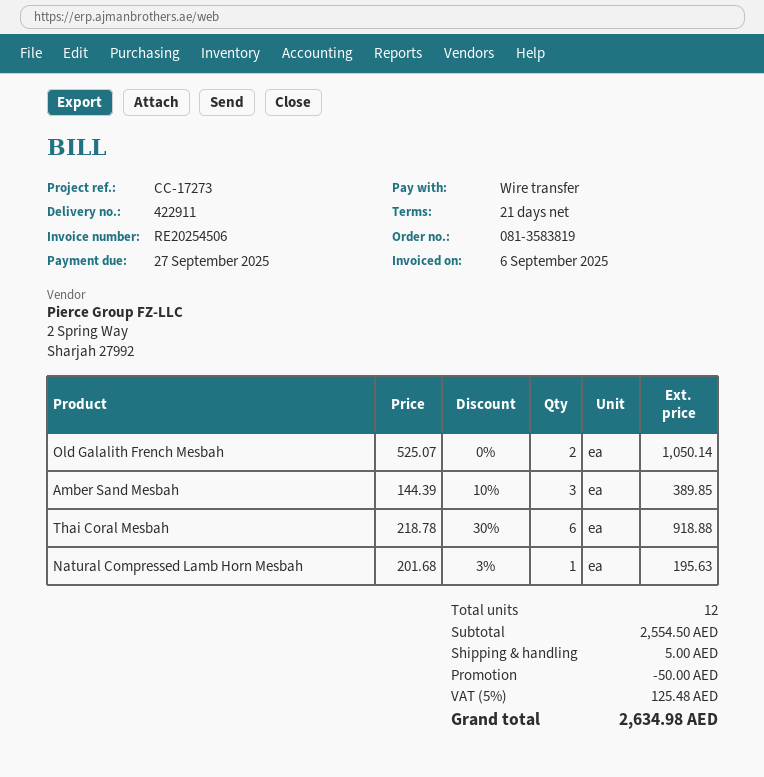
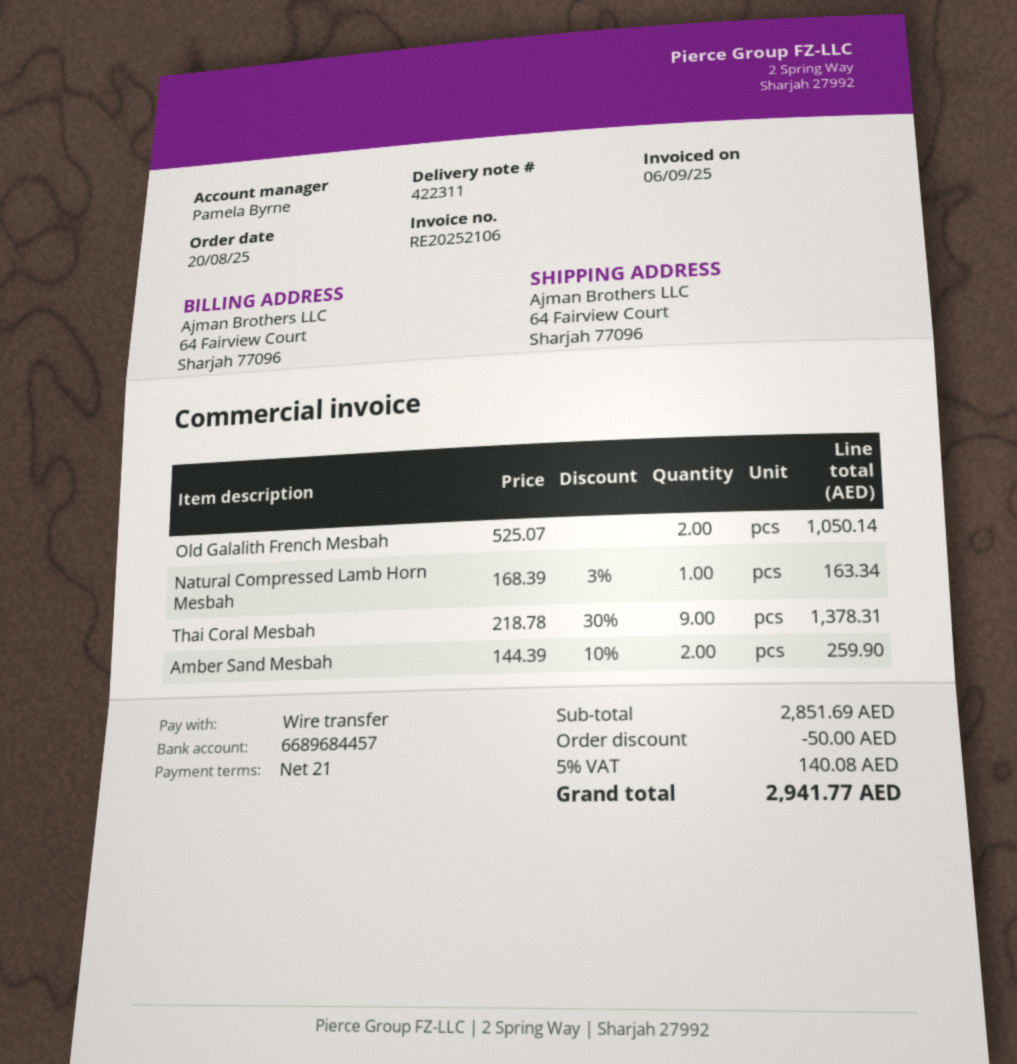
delivery note number: 422911 -> 422311
invoice number: RE20254506 -> RE20252106
Amber Sand Mesbah: 3 x 144.39 - 10% = 389.85 -> 2 x 144.39 - 10% = 259.90
Thai Coral Mesbah: 6 x 218.78 - 30% = 918.88 -> 9 x 218.78 - 30% = 1378.31
Natural Compressed Lamb Horn Mesbah: 1 x 201.68 - 3% = 195.63 -> 1 x 168.39 - 3% = 163.34
subtotal: 2554.50 -> 2851.69
shipping: 5.00 -> none
tax: 5% = 125.48 -> 5% = 140.08
total: 2634.98 -> 2941.77

